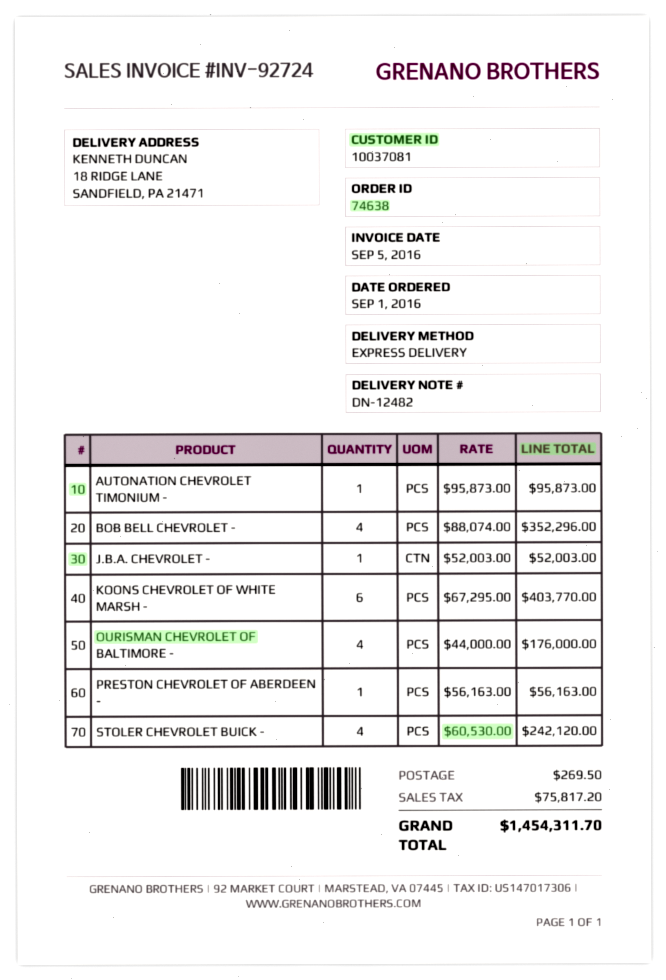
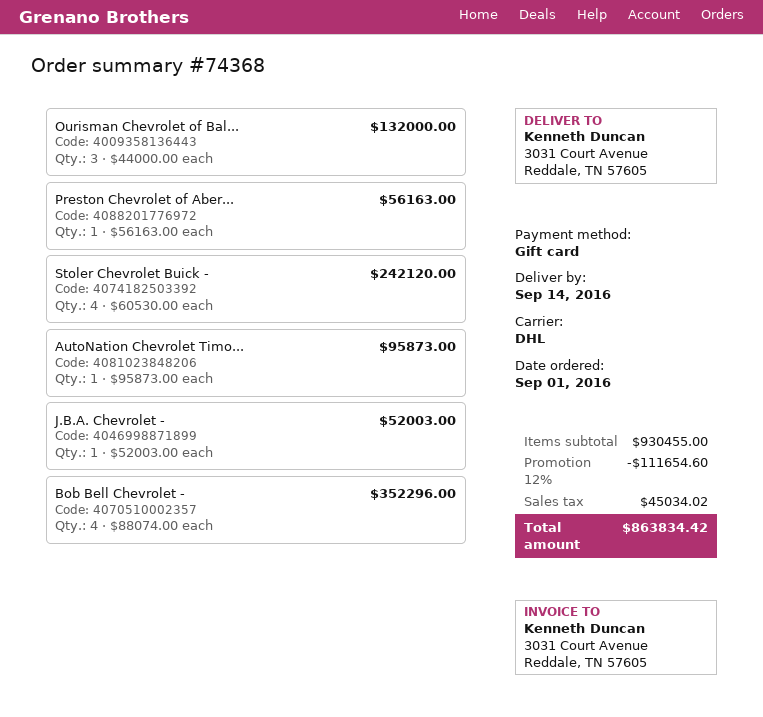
order number: 74638 -> 74368
shipping method: express -> DHL
ship to: 18 RIDGE LANE, SANDFIELD, PA 21471 -> 3031 Court Avenue, Reddale, TN 57605
KOONS CHEVROLET OF WHITE MARSH -: 6 x 67295.00 = 403770.00 -> none
OURISMAN CHEVROLET OF BALTIMORE -: 4 x 44000.00 = 176000.00 -> 3 x 44000.00 = 132000.00
discount: none -> 12% = 111654.60
shipping: 269.50 -> none
tax: 75817.20 -> 45034.02
total: 1454311.70 -> 863834.42

